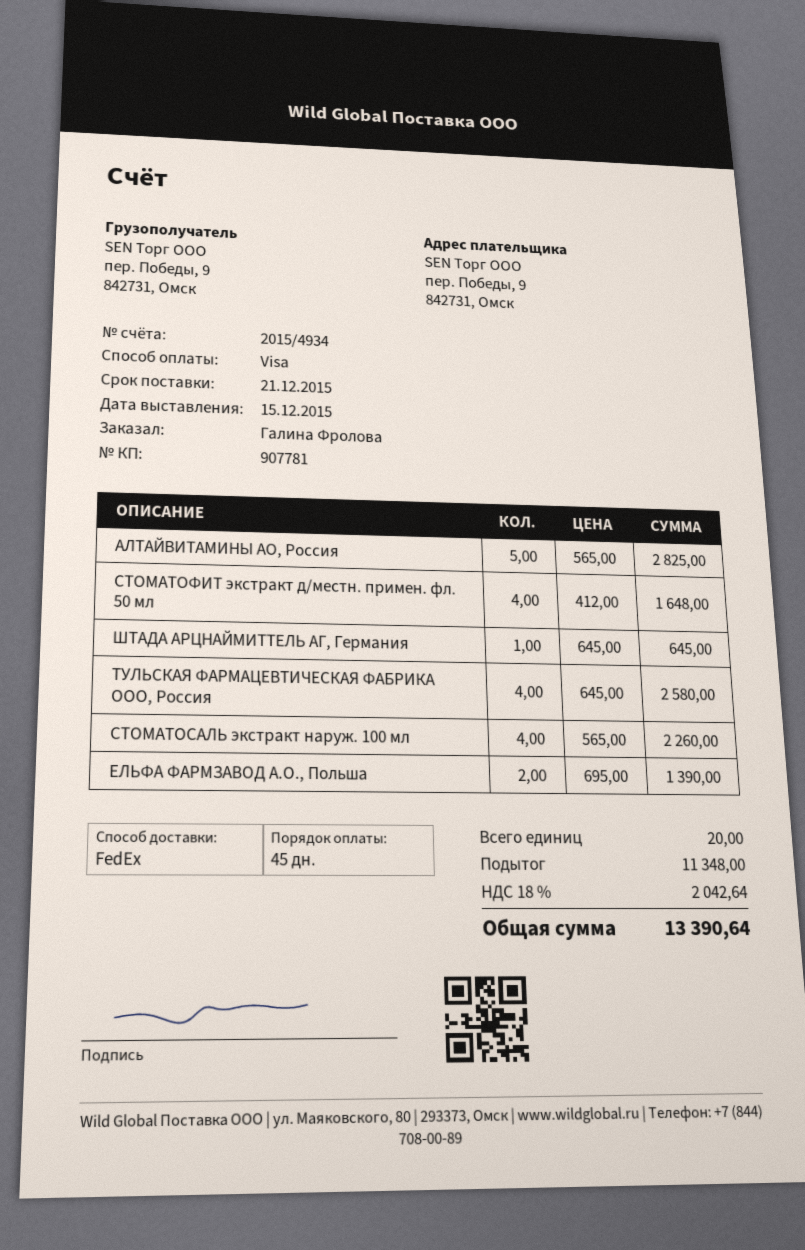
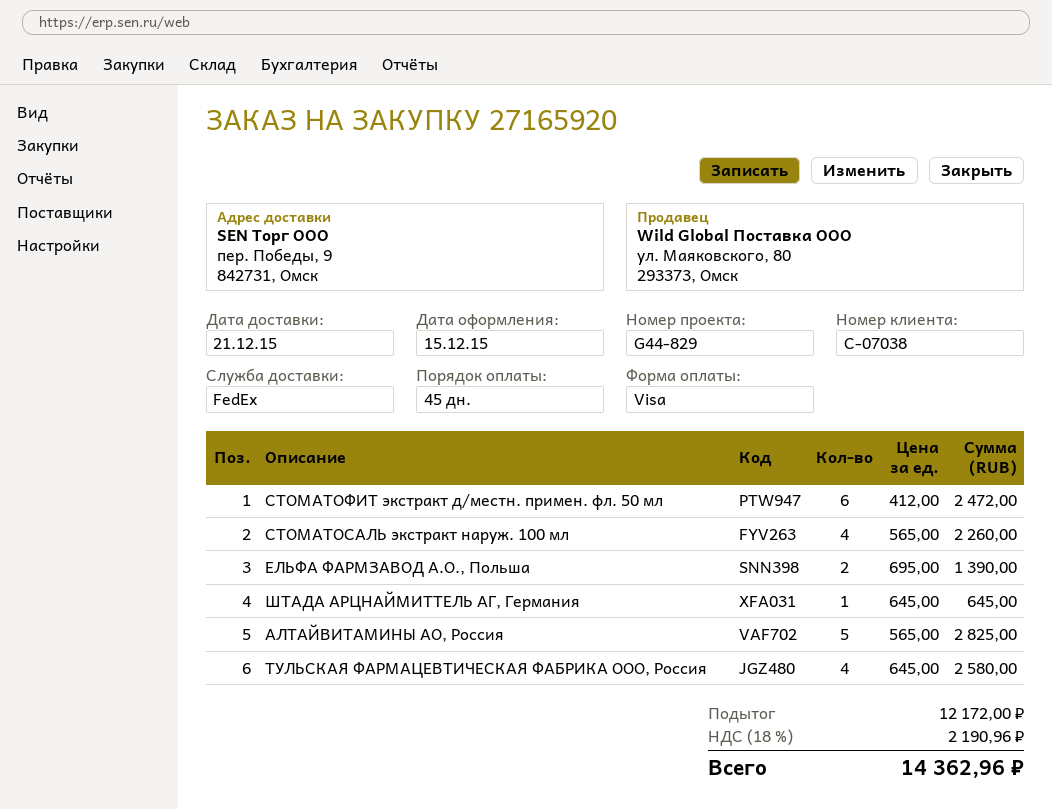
СТОМАТОФИТ экстракт д/местн. примен. фл. 50 мл: 4 x 412.00 = 1648.00 -> 6 x 412.00 = 2472.00
subtotal: 11348.00 -> 12172.00
tax: 18% = 2042.64 -> 18% = 2190.96
total: 13390.64 -> 14362.96

